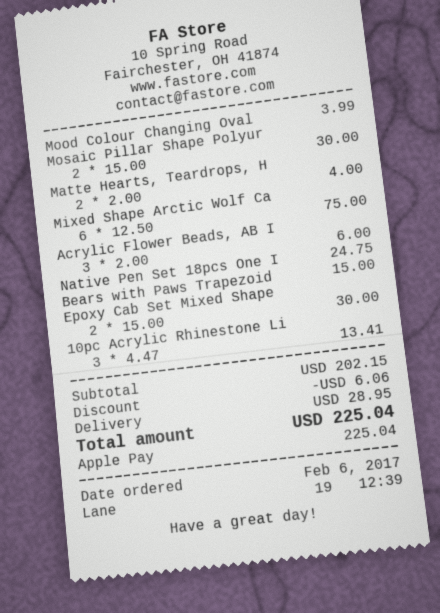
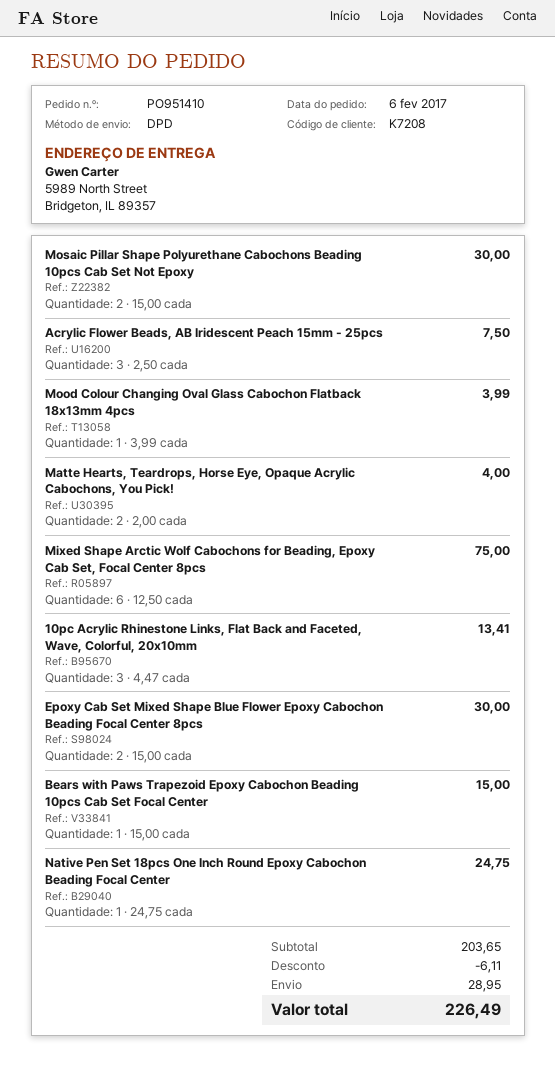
Acrylic Flower Beads, AB I: 3 x 2.00 = 6.00 -> 3 x 2.50 = 7.50
subtotal: 202.15 -> 203.65
discount: 6.06 -> 6.11
total: 225.04 -> 226.49

